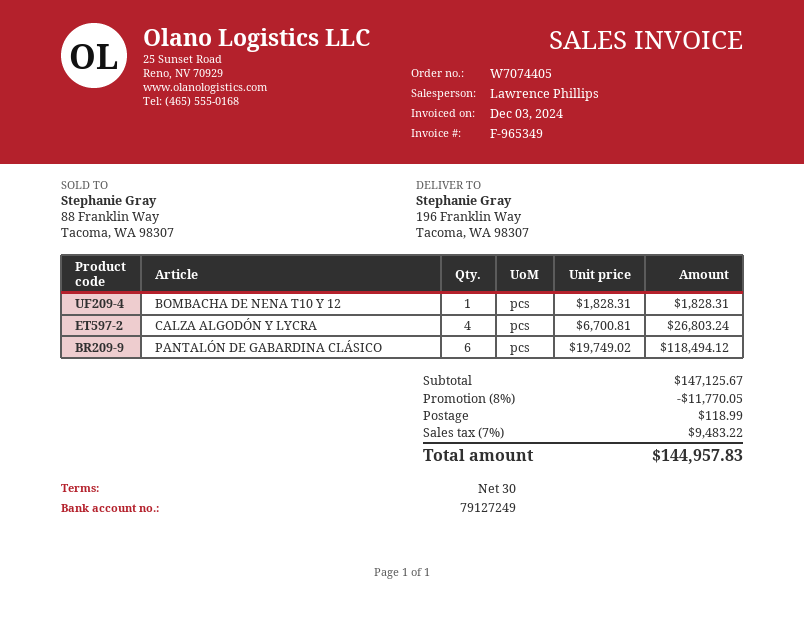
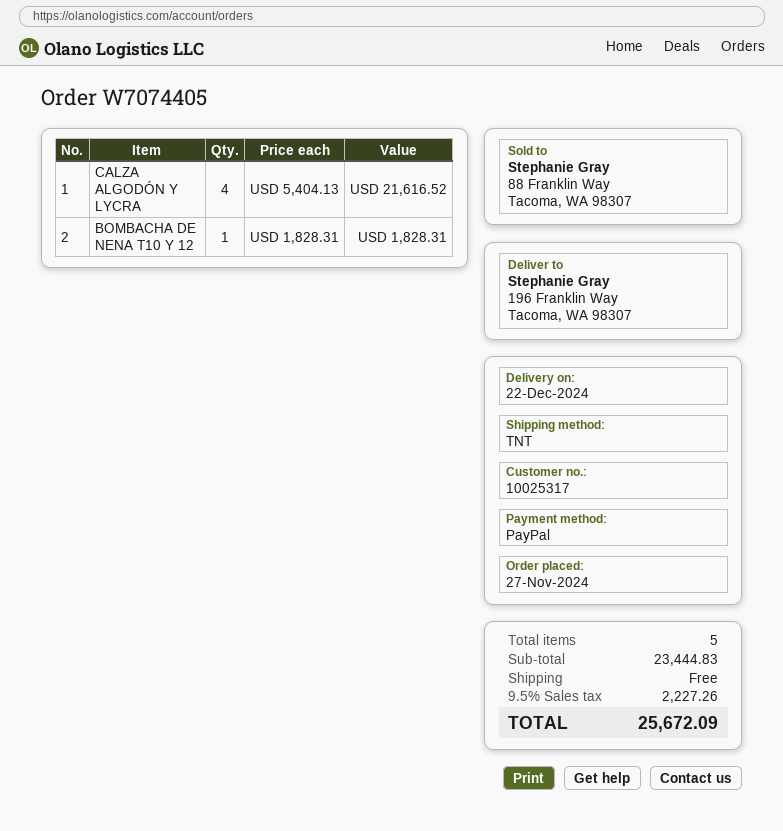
CALZA ALGODÓN Y LYCRA: 4 x 6700.81 = 26803.24 -> 4 x 5404.13 = 21616.52
PANTALÓN DE GABARDINA CLÁSICO: 6 x 19749.02 = 118494.12 -> none
subtotal: 147125.67 -> 23444.83
discount: 8% = 11770.05 -> none
shipping: 118.99 -> 0.00
tax: 7% = 9483.22 -> 9.5% = 2227.26
total: 144957.83 -> 25672.09

